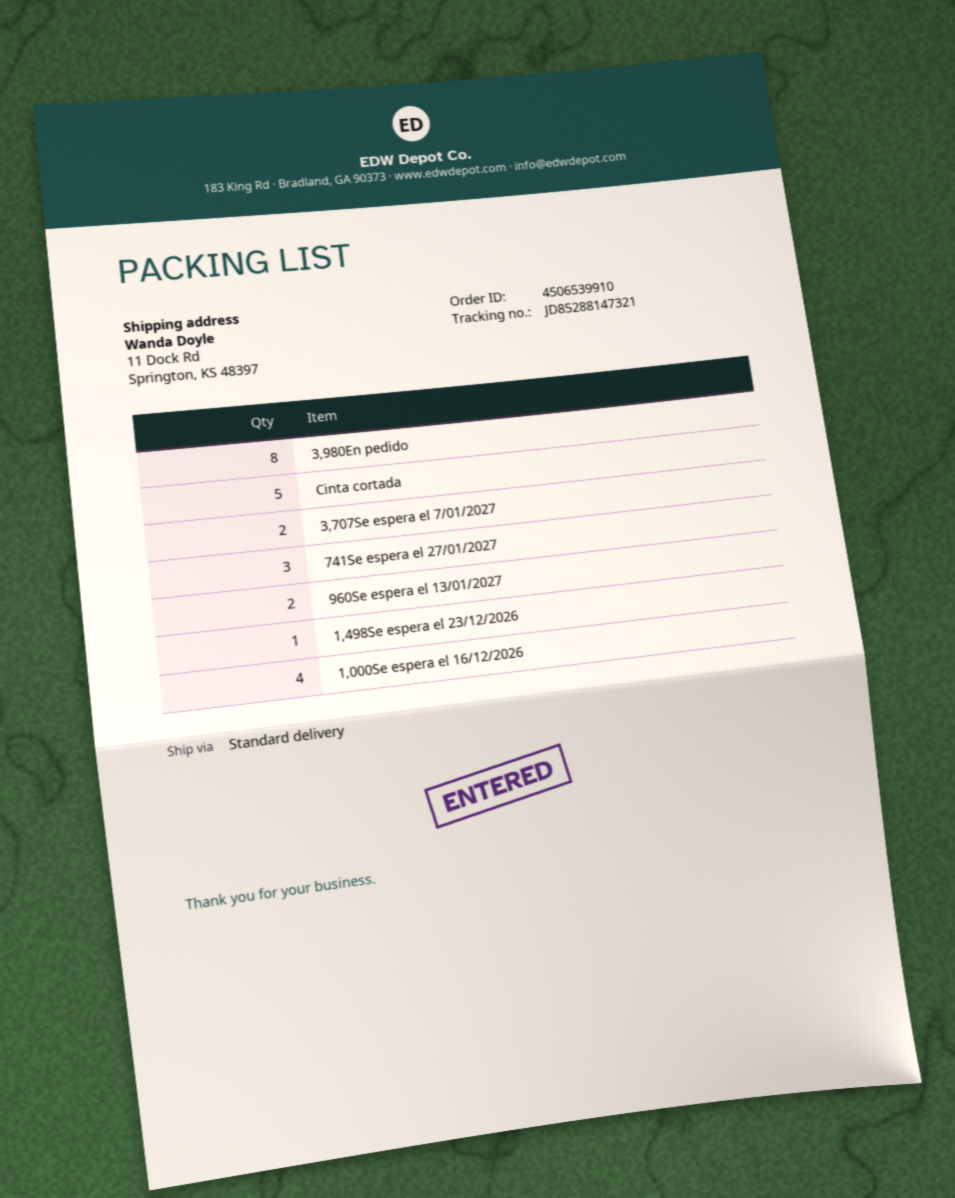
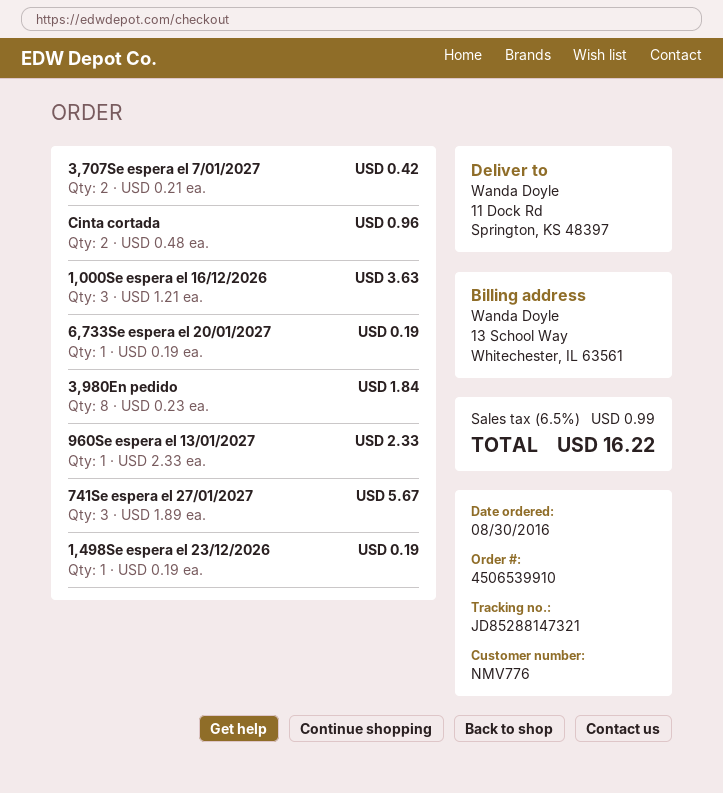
Cinta cortada: 5 -> 2
960Se espera el 13/01/2027: 2 -> 1
1,000Se espera el 16/12/2026: 4 -> 3
6,733Se espera el 20/01/2027: none -> 1

